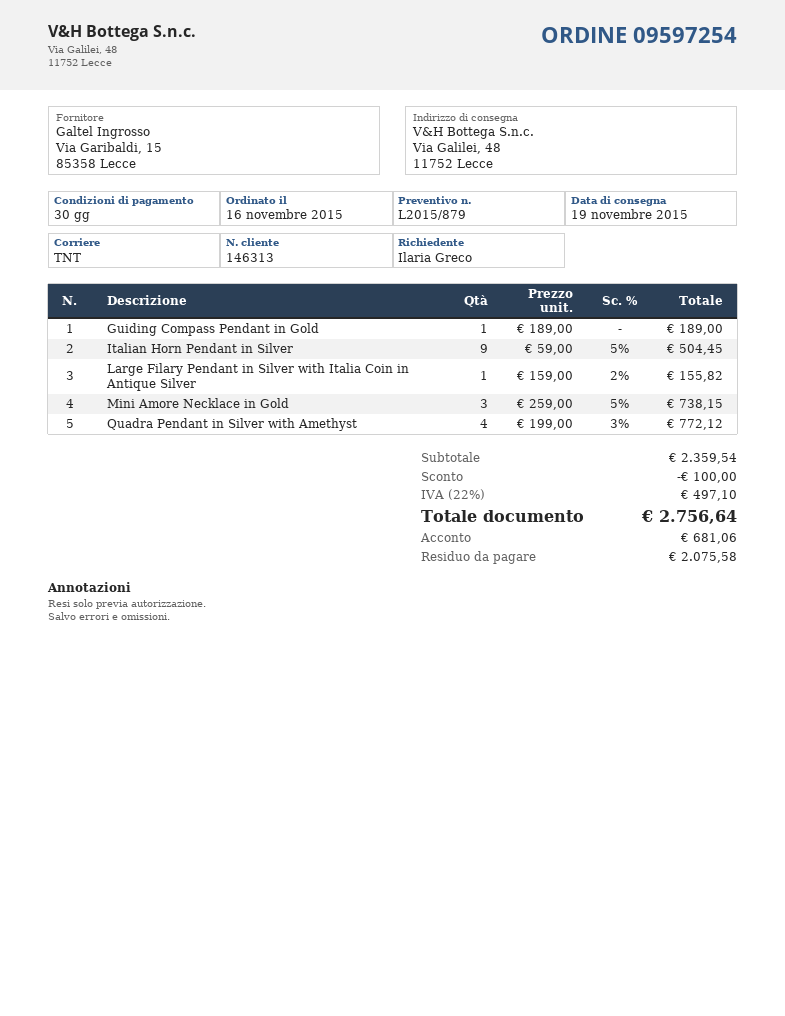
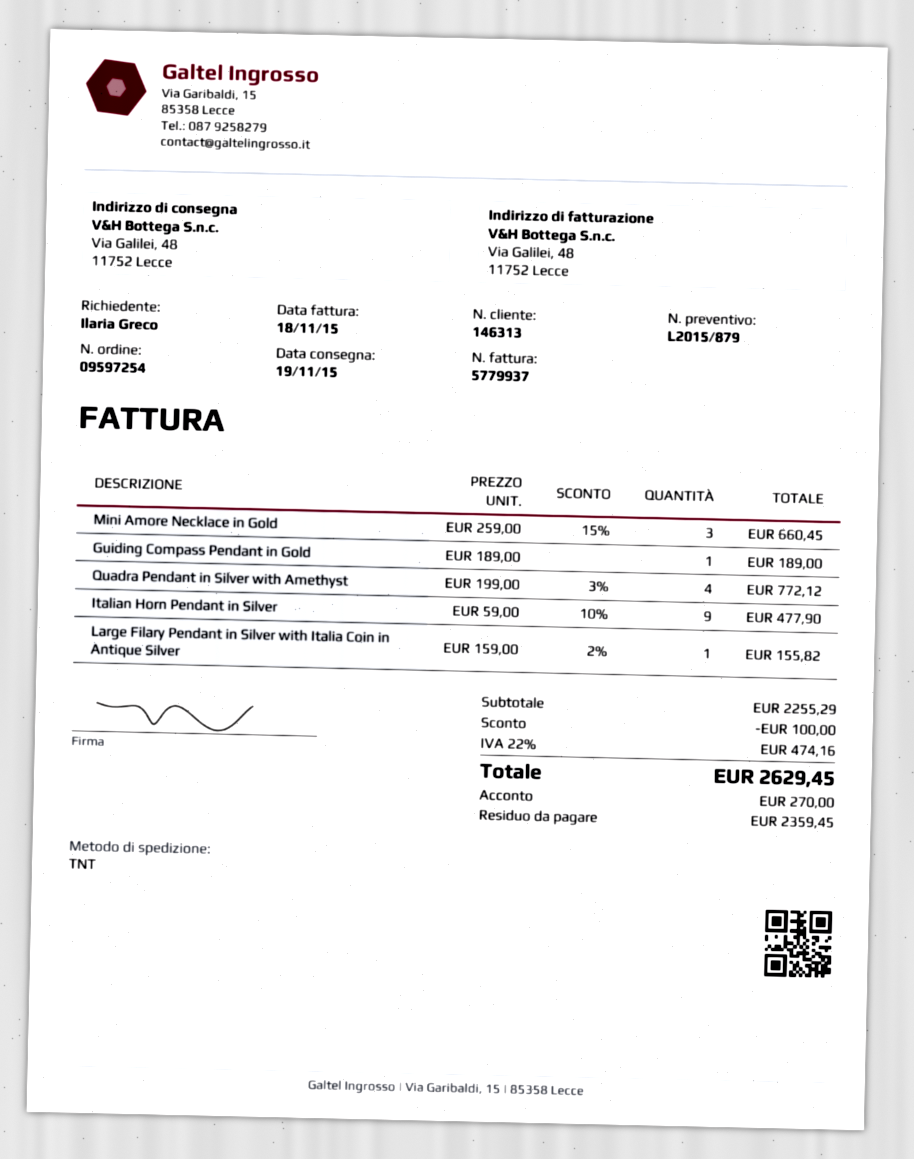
Italian Horn Pendant in Silver: 9 x 59.00 - 5% = 504.45 -> 9 x 59.00 - 10% = 477.90
Mini Amore Necklace in Gold: 3 x 259.00 - 5% = 738.15 -> 3 x 259.00 - 15% = 660.45
subtotal: 2359.54 -> 2255.29
tax: 22% = 497.10 -> 22% = 474.16
total: 2756.64 -> 2629.45
deposit: 681.06 -> 270.00
balance: 2075.58 -> 2359.45

